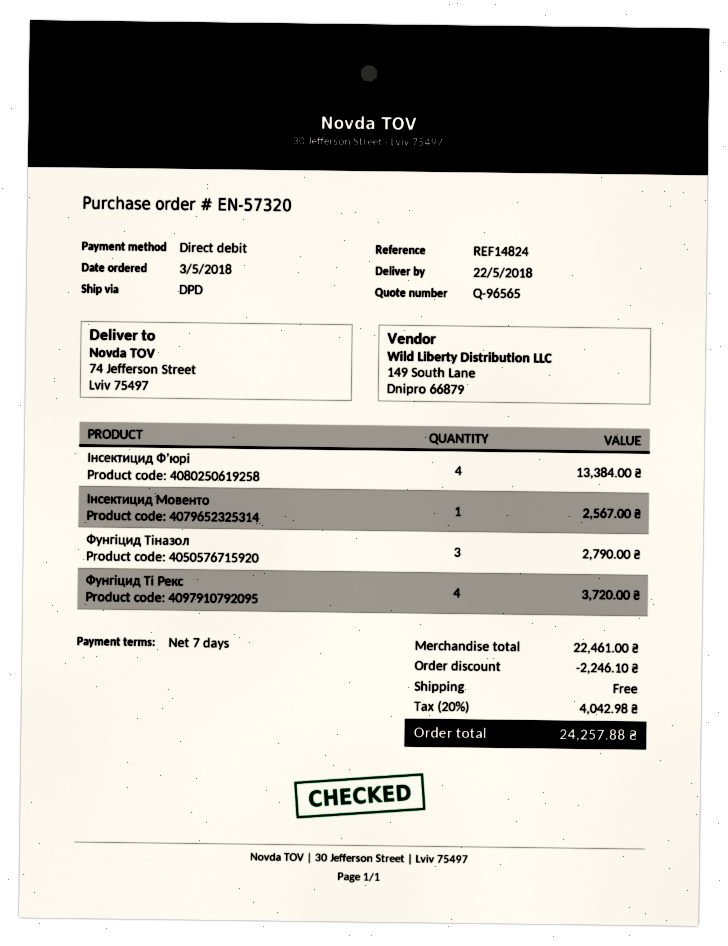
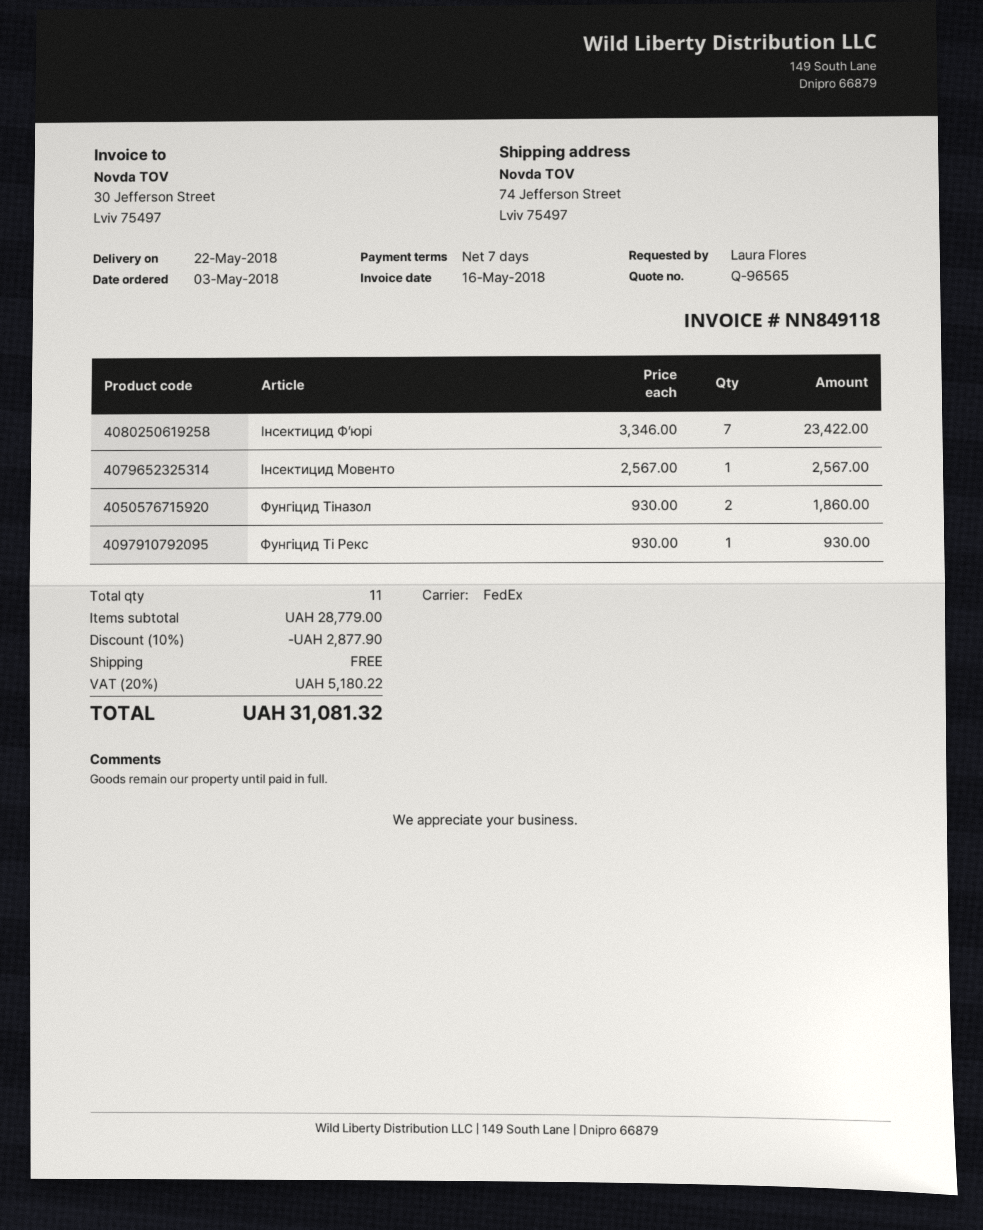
shipping method: DPD -> FedEx
Інсектицид Ф’юрі: 4 for 13384.00 -> 7 for 23422.00
Фунгіцид Тіназол: 3 for 2790.00 -> 2 for 1860.00
Фунгіцид Ті Рекс: 4 for 3720.00 -> 1 for 930.00
subtotal: 22461.00 -> 28779.00
discount: 2246.10 -> 2877.90
tax: 20% = 4042.98 -> 20% = 5180.22
total: 24257.88 -> 31081.32

